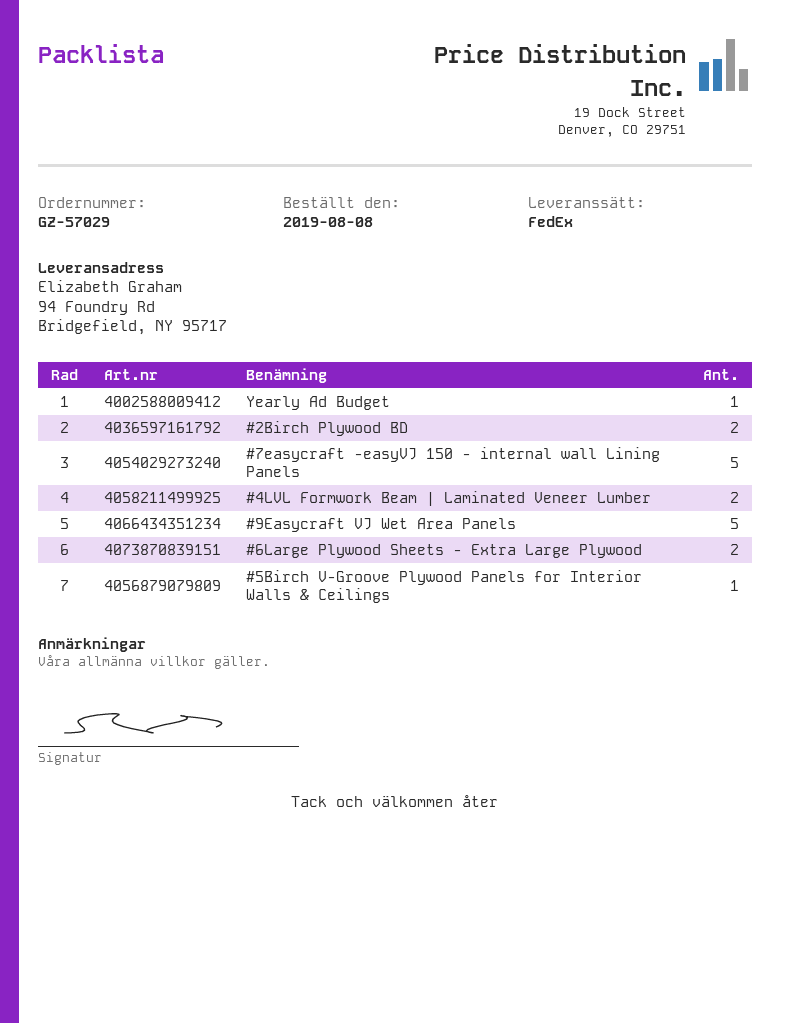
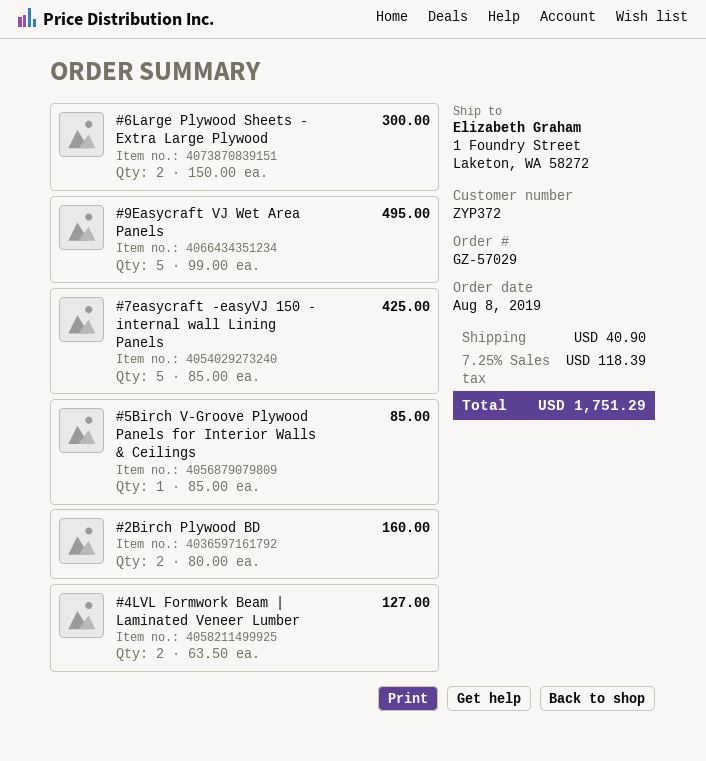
ship to: 94 Foundry Rd, Bridgefield, NY 95717 -> 1 Foundry Street, Laketon, WA 58272
Yearly Ad Budget: 1 -> none

